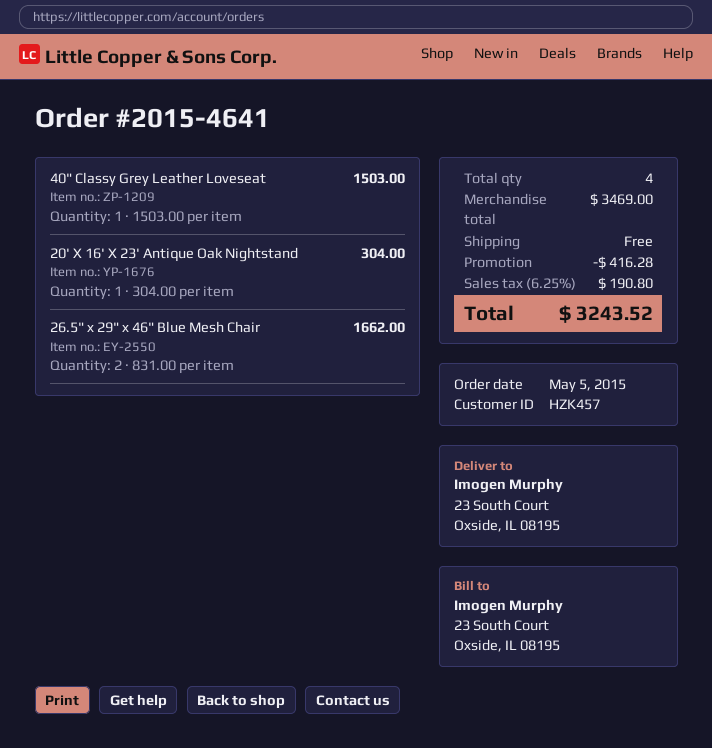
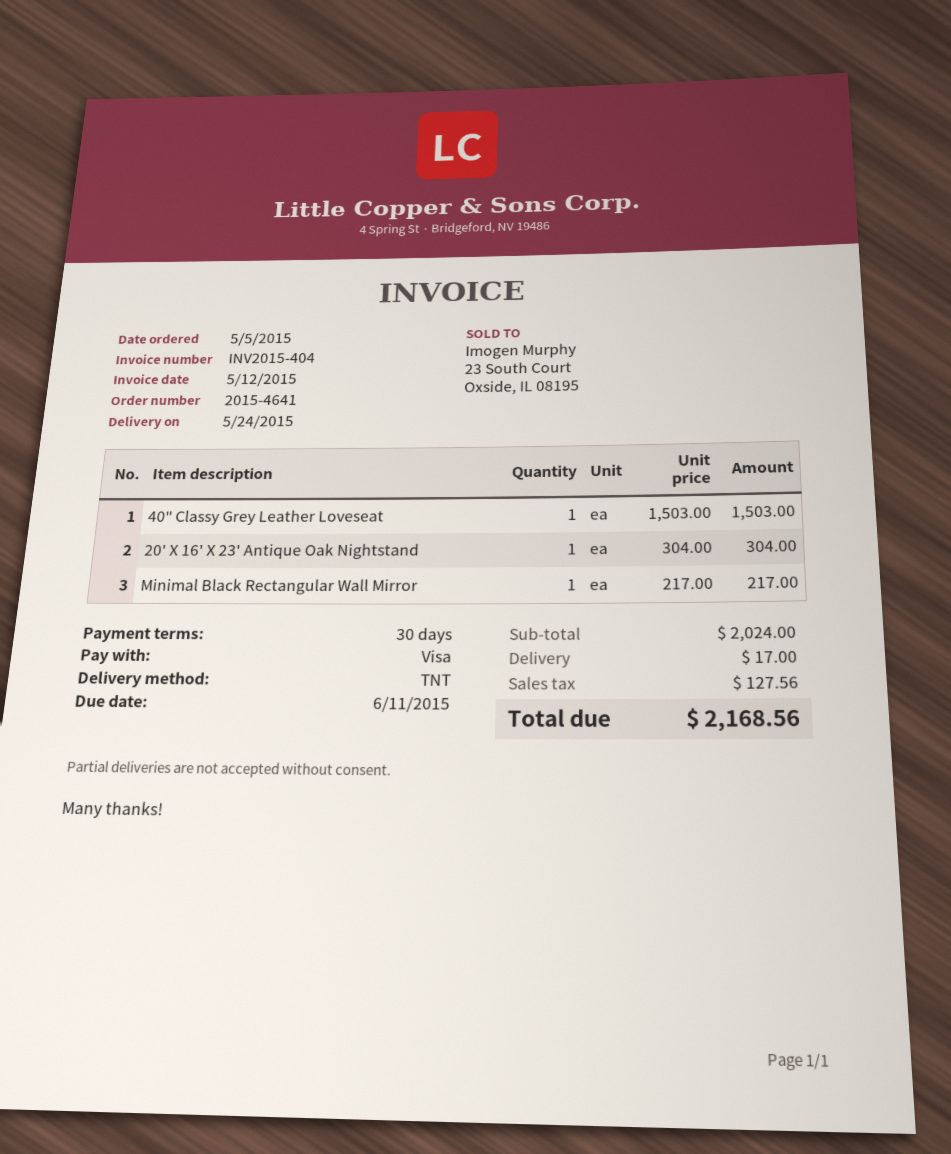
26.5" x 29" x 46" Blue Mesh Chair: 2 x 831.00 = 1662.00 -> none
Minimal Black Rectangular Wall Mirror: none -> 1 x 217.00 = 217.00
subtotal: 3469.00 -> 2024.00
discount: 416.28 -> none
shipping: 0.00 -> 17.00
tax: 190.80 -> 127.56
total: 3243.52 -> 2168.56

